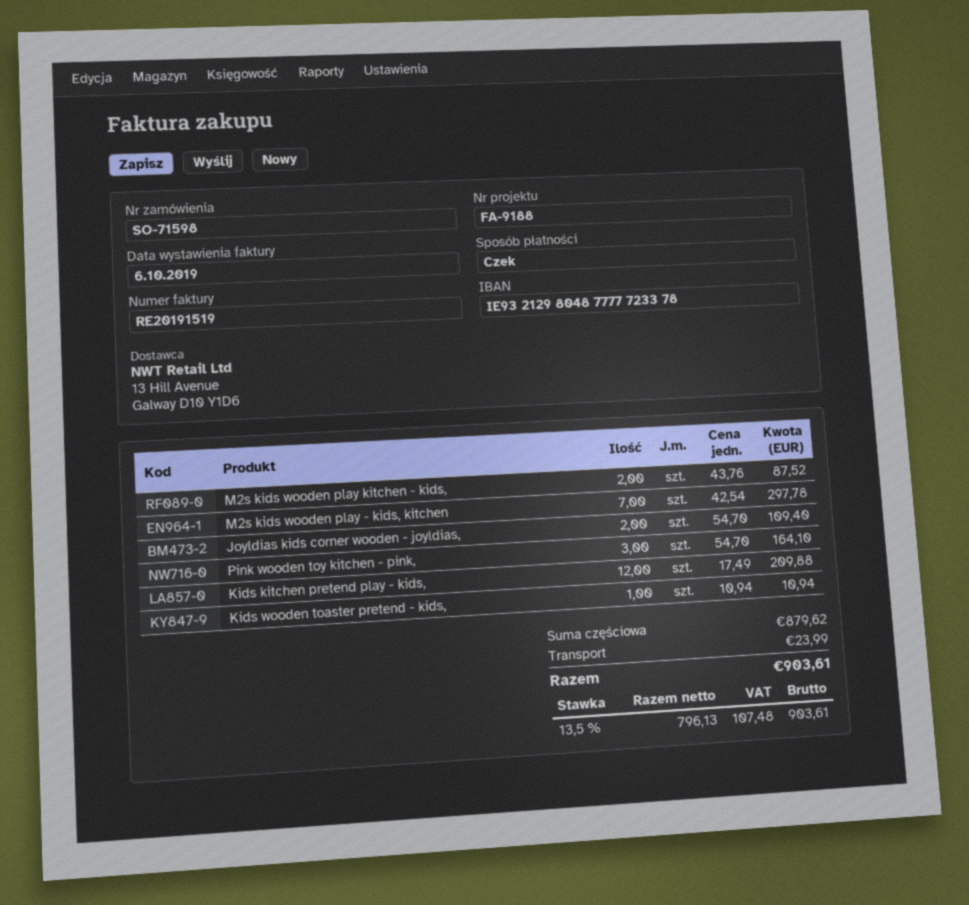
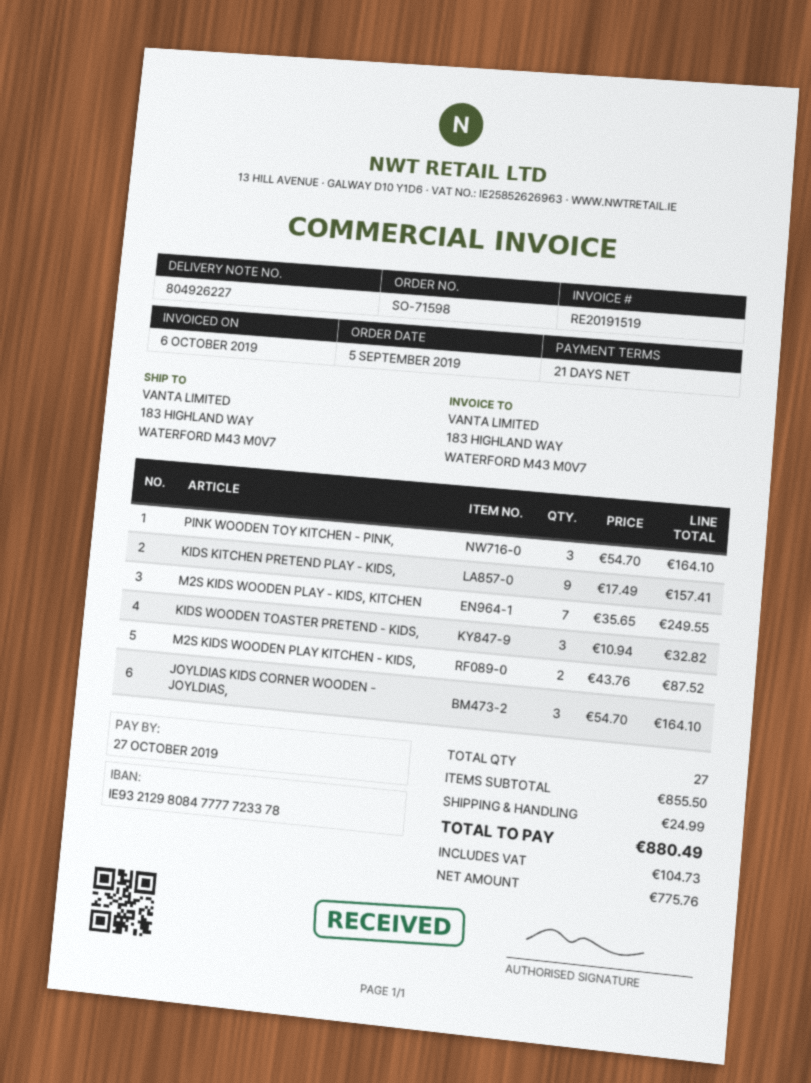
bank account: IE93212980487777723378 -> IE93212980847777723378
M2s kids wooden play - kids, kitchen: 7 x 42.54 = 297.78 -> 7 x 35.65 = 249.55
Joyldias kids corner wooden - joyldias,: 2 x 54.70 = 109.40 -> 3 x 54.70 = 164.10
Kids kitchen pretend play - kids,: 12 x 17.49 = 209.88 -> 9 x 17.49 = 157.41
Kids wooden toaster pretend - kids,: 1 x 10.94 = 10.94 -> 3 x 10.94 = 32.82
subtotal: 879.62 -> 855.50
shipping: 23.99 -> 24.99
net: 796.13 -> 775.76
tax: 107.48 -> 104.73
total: 903.61 -> 880.49

